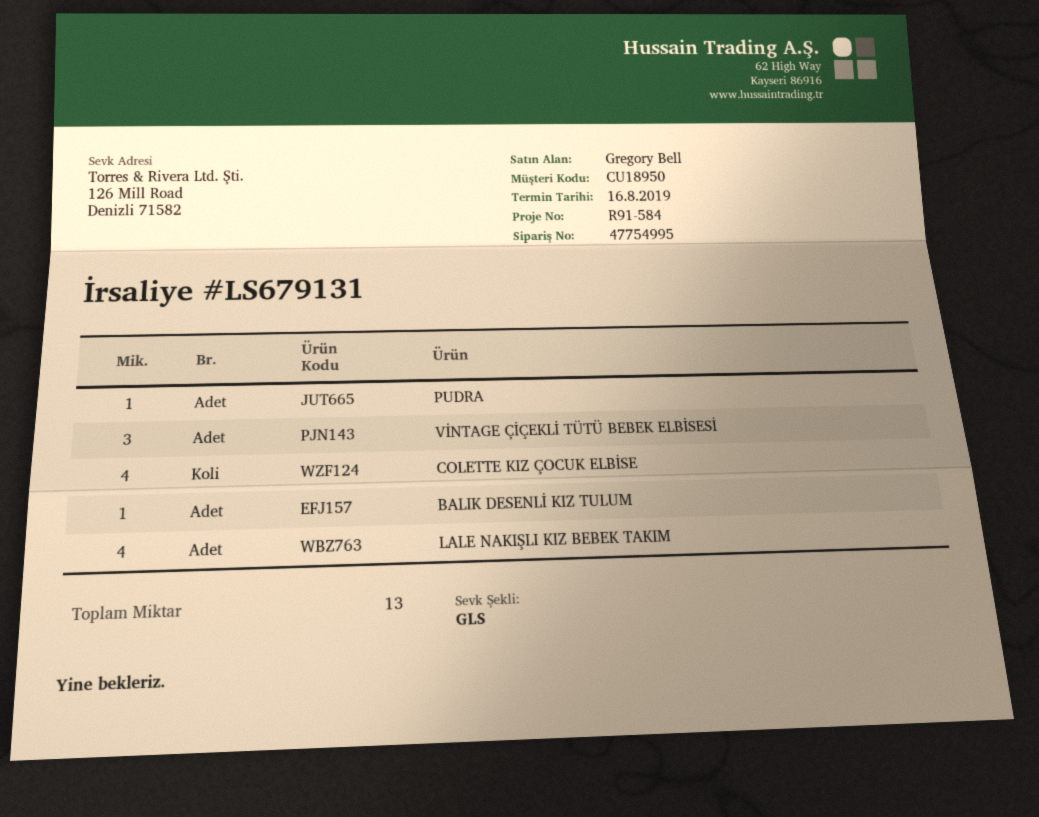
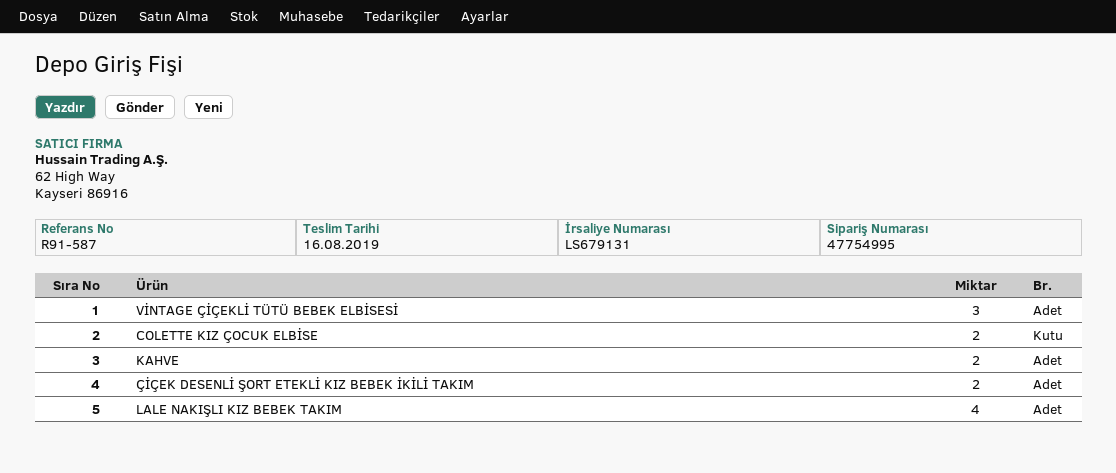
reference: R91-584 -> R91-587
PUDRA: 1 -> none
COLETTE KIZ ÇOCUK ELBİSE: 4 -> 2
BALIK DESENLİ KIZ TULUM: 1 -> none
KAHVE: none -> 2
ÇİÇEK DESENLİ ŞORT ETEKLİ KIZ BEBEK İKİLİ TAKIM: none -> 2

